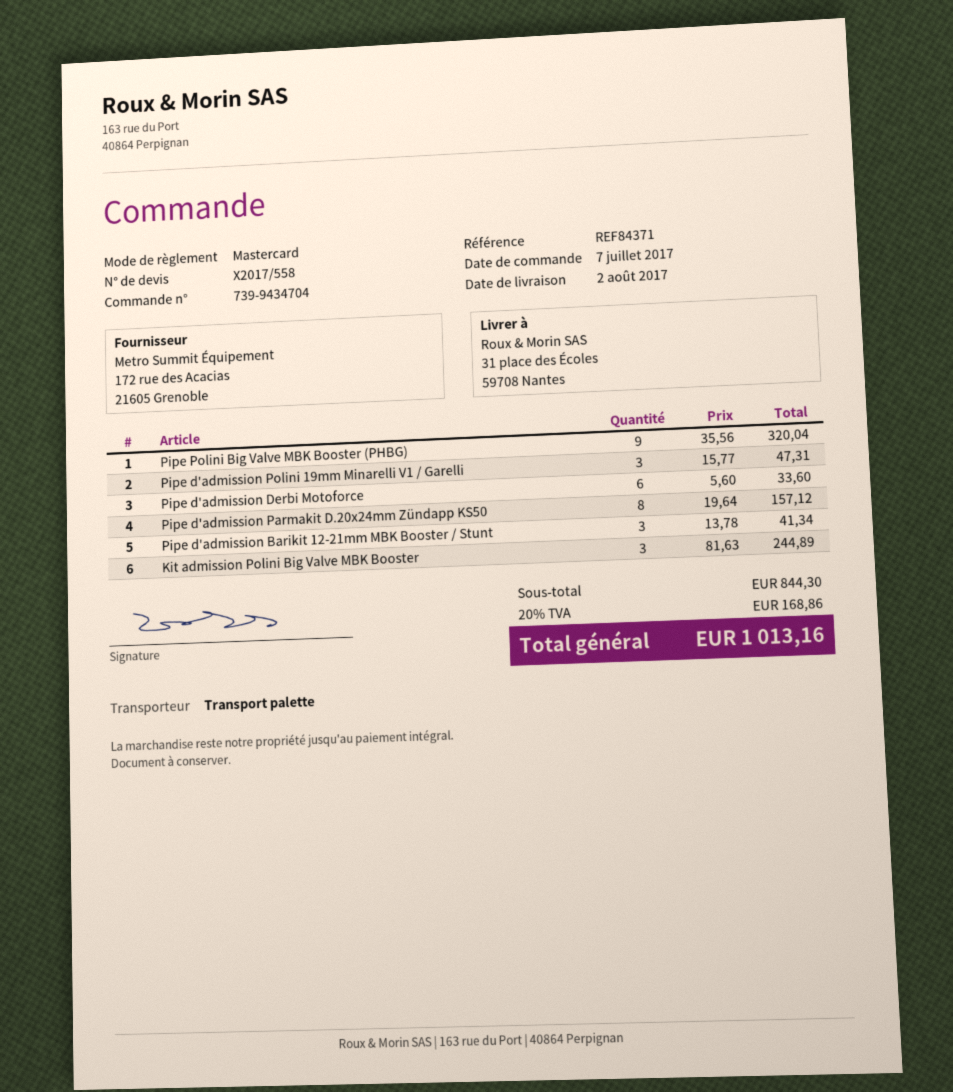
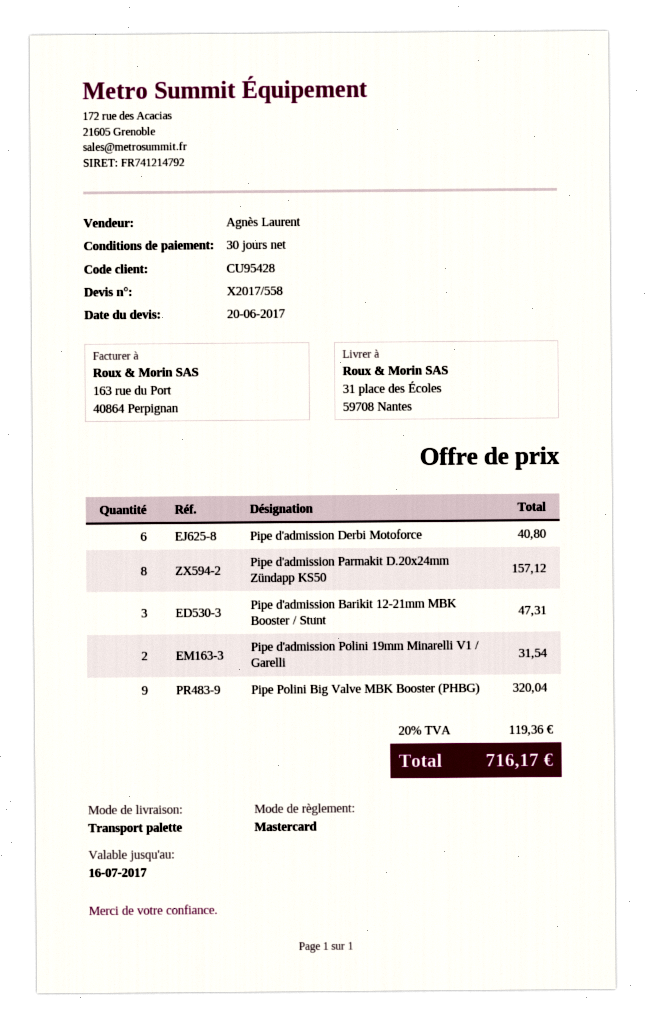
Pipe d'admission Polini 19mm Minarelli V1 / Garelli: 3 for 47.31 -> 2 for 31.54
Pipe d'admission Derbi Motoforce: 6 for 33.60 -> 6 for 40.80
Pipe d'admission Barikit 12-21mm MBK Booster / Stunt: 3 for 41.34 -> 3 for 47.31
Kit admission Polini Big Valve MBK Booster: 3 for 244.89 -> none
tax: 20% = 168.86 -> 20% = 119.36
total: 1013.16 -> 716.17

